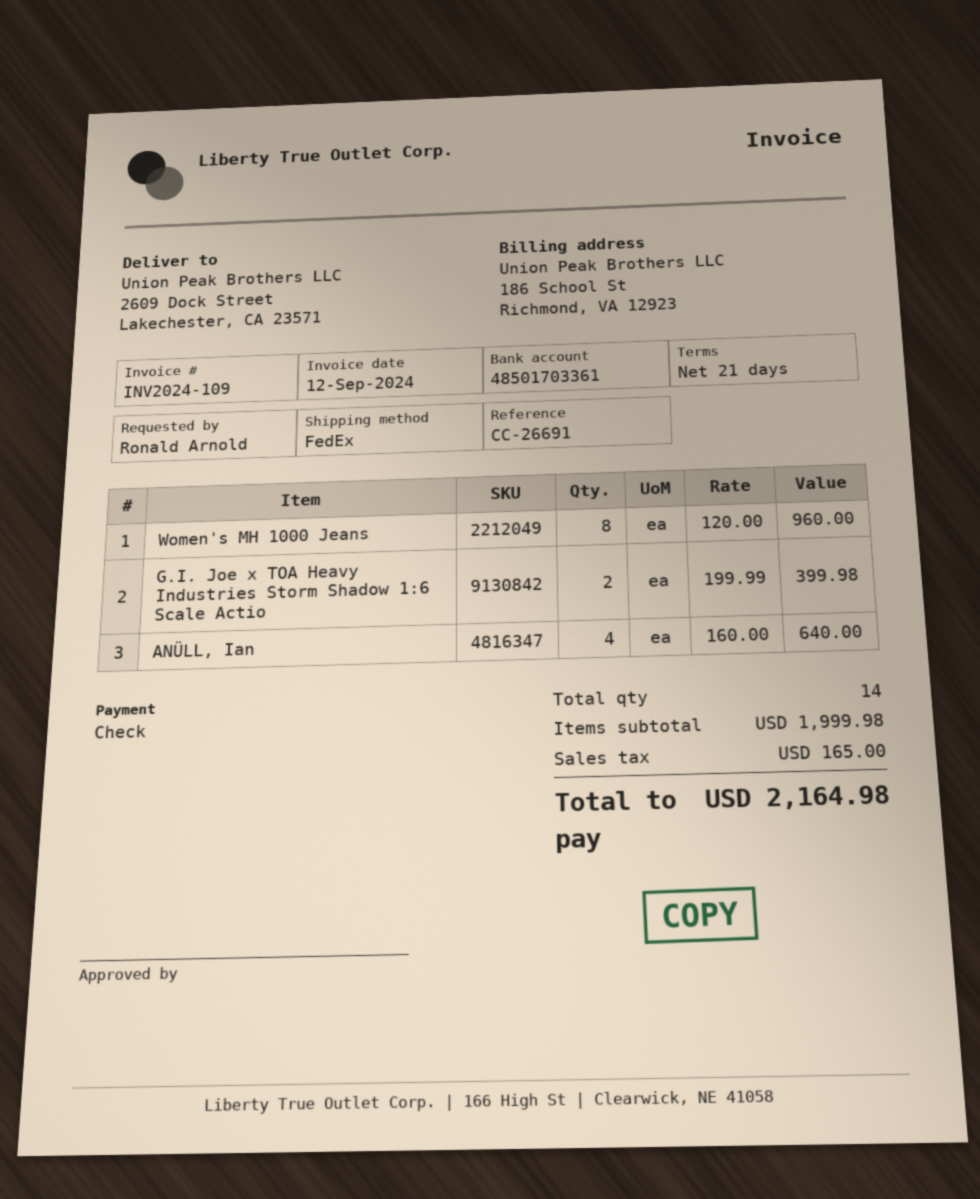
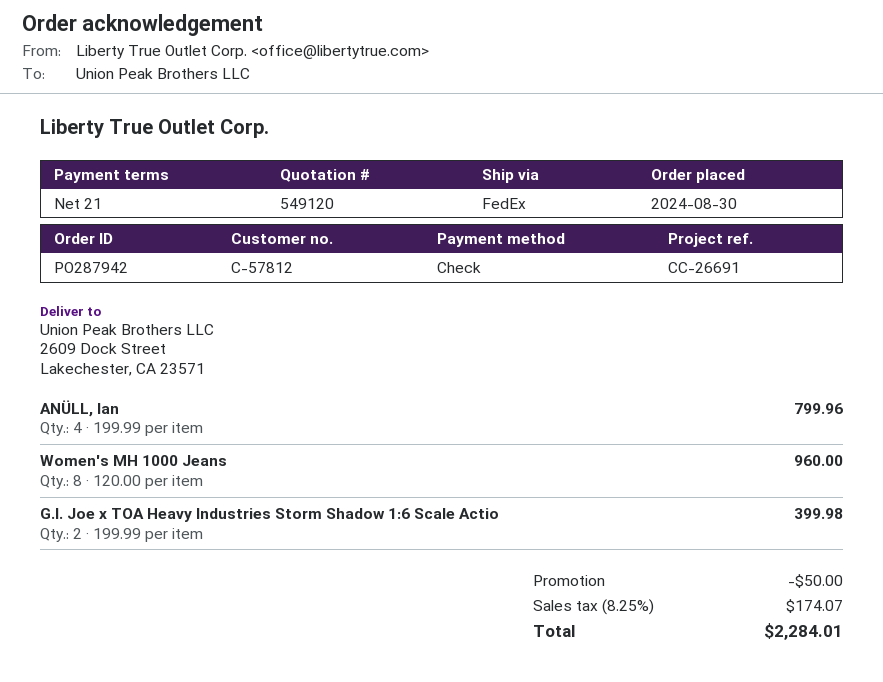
ANÜLL, Ian: 4 x 160.00 = 640.00 -> 4 x 199.99 = 799.96
discount: none -> 50.00
tax: 165.00 -> 174.07
total: 2164.98 -> 2284.01

